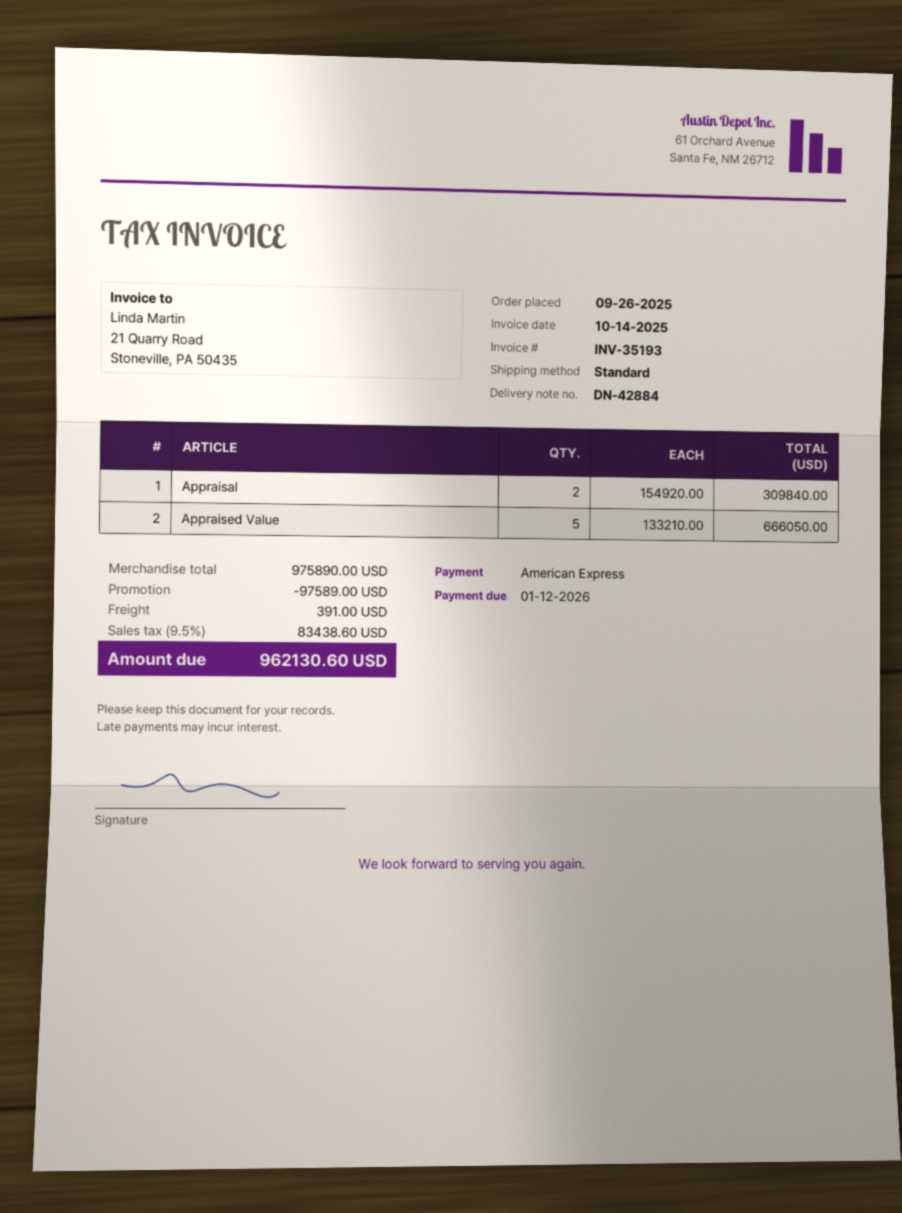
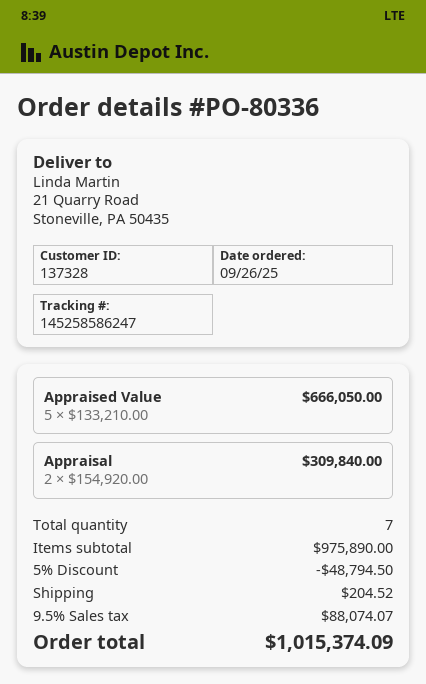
discount: 97589.00 -> 48794.50
shipping: 391.00 -> 204.52
tax: 9.5% = 83438.60 -> 9.5% = 88074.07
total: 962130.60 -> 1015374.09

